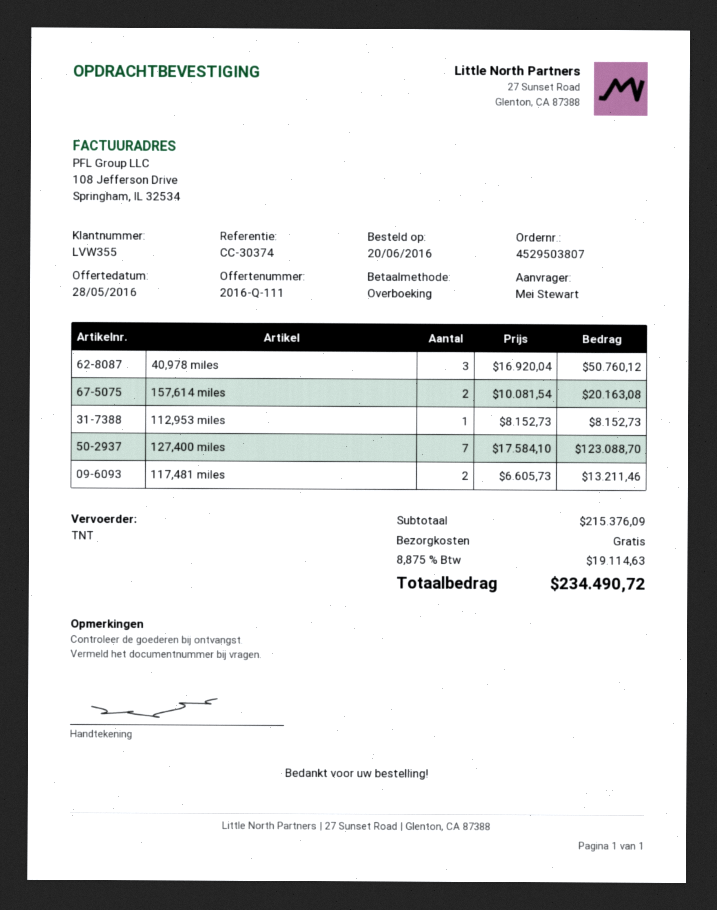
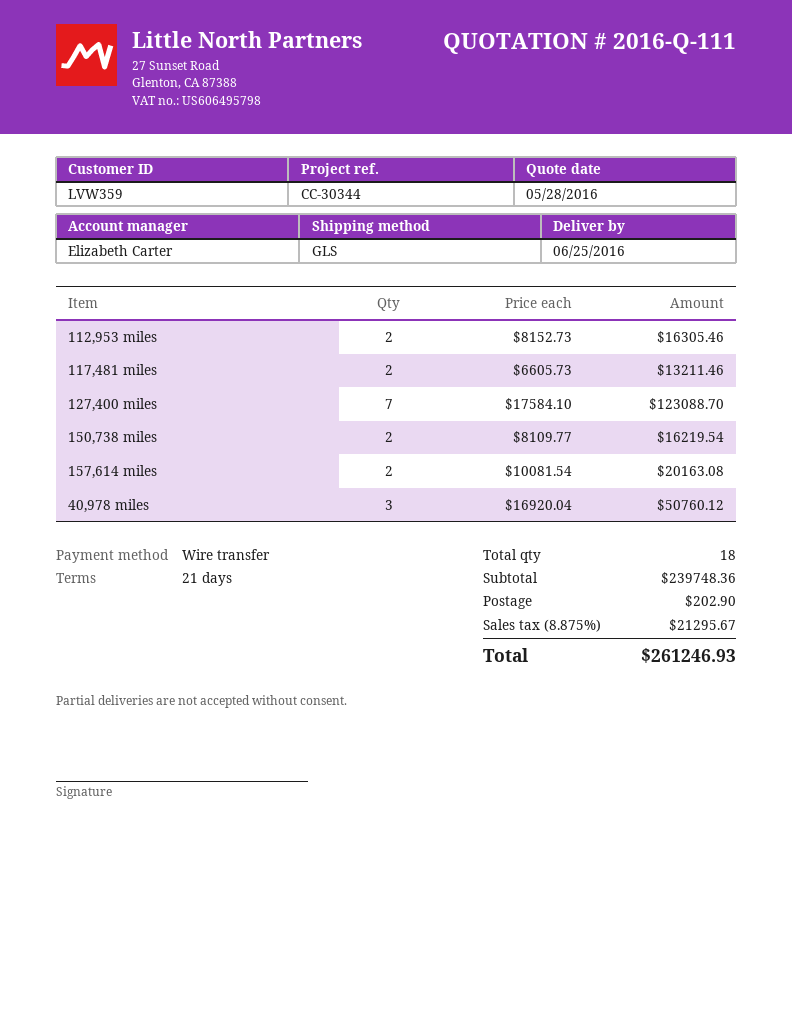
customer number: LVW355 -> LVW359
reference: CC-30374 -> CC-30344
shipping method: TNT -> GLS
112,953 miles: 1 x 8152.73 = 8152.73 -> 2 x 8152.73 = 16305.46
150,738 miles: none -> 2 x 8109.77 = 16219.54
subtotal: 215376.09 -> 239748.36
shipping: 0.00 -> 202.90
tax: 8.875% = 19114.63 -> 8.875% = 21295.67
total: 234490.72 -> 261246.93

